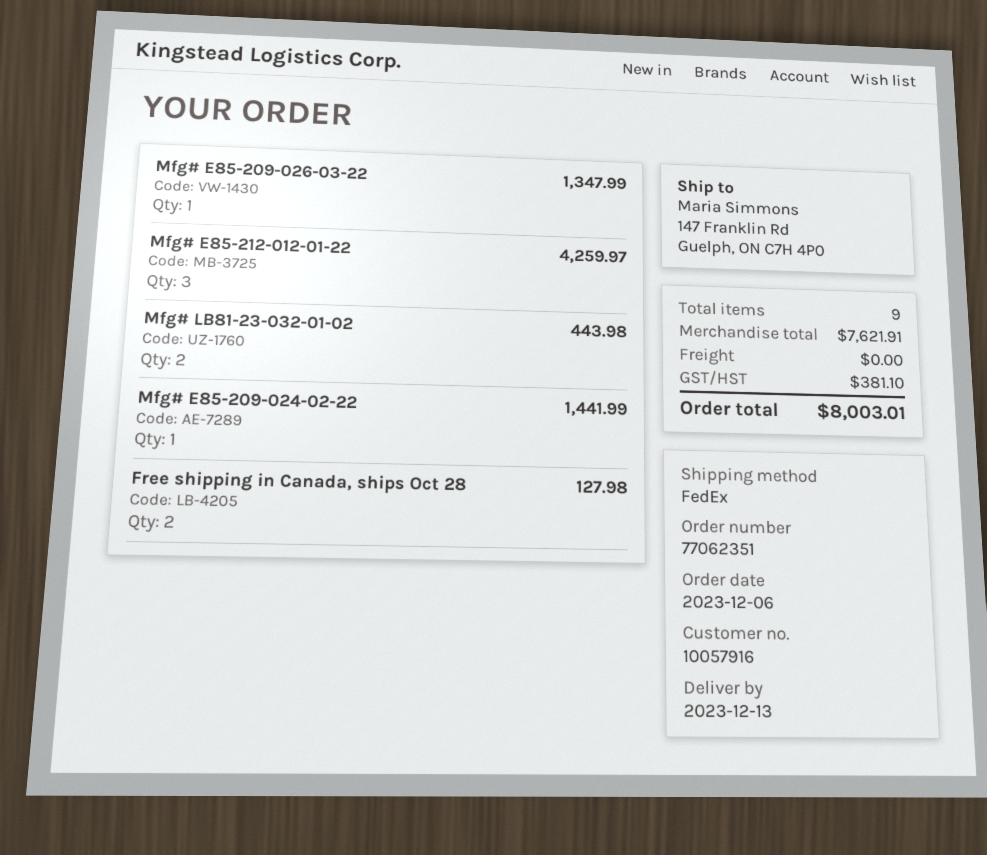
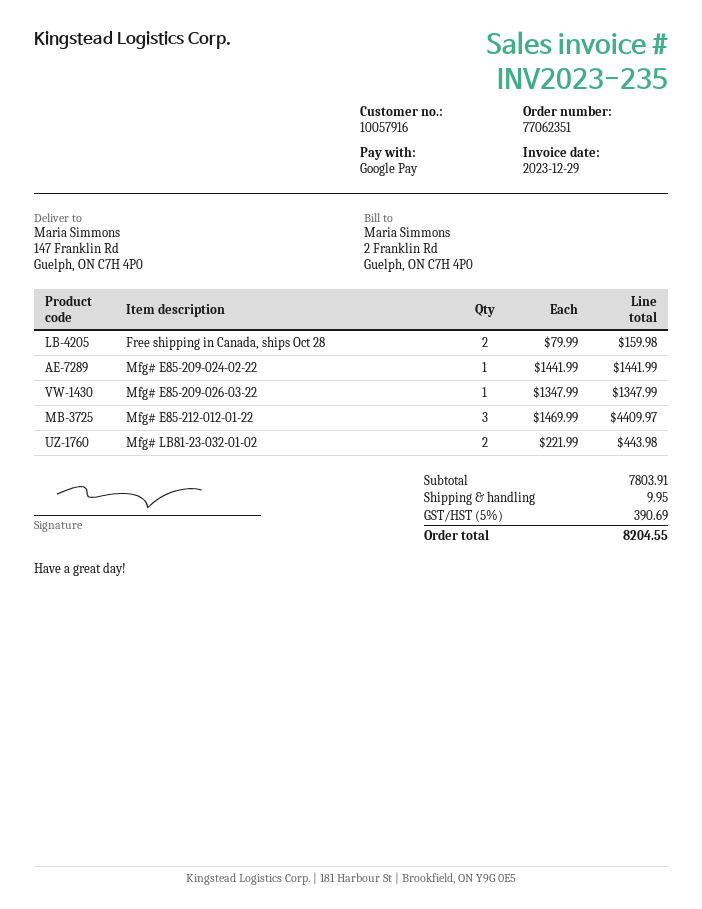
Mfg# E85-212-012-01-22: 3 for 4259.97 -> 3 for 4409.97
Free shipping in Canada, ships Oct 28: 2 for 127.98 -> 2 for 159.98
subtotal: 7621.91 -> 7803.91
shipping: 0.00 -> 9.95
tax: 381.10 -> 390.69
total: 8003.01 -> 8204.55

